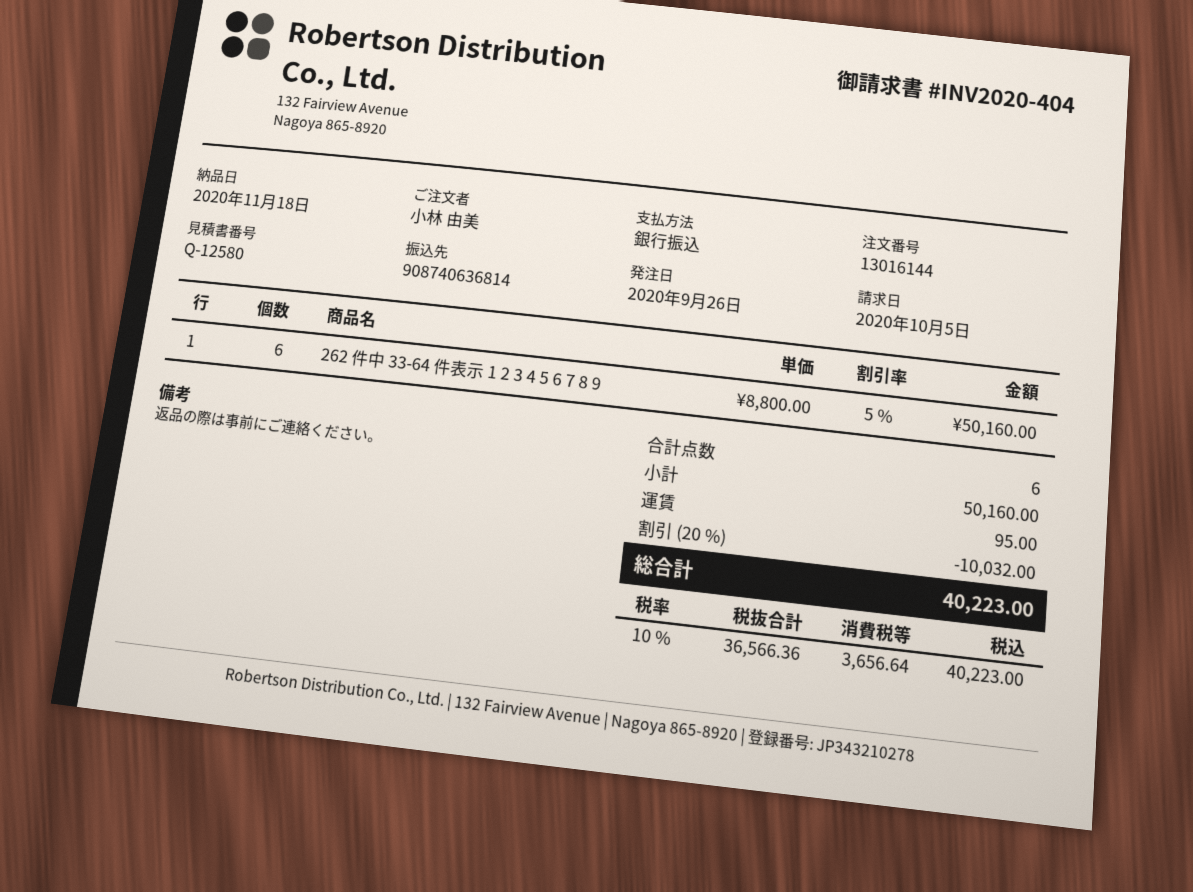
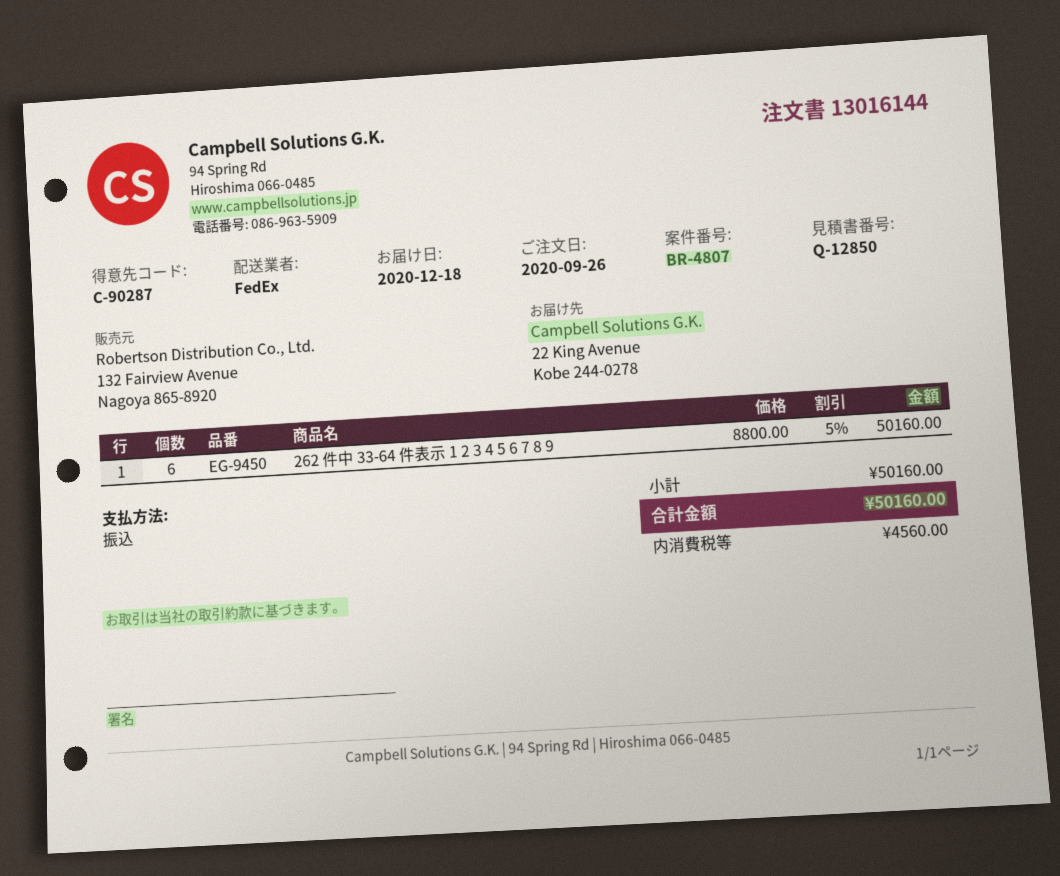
quote number: Q-12580 -> Q-12850
delivery date: 2020-11-18 -> 2020-12-18
discount: 20% = 10032.00 -> none
shipping: 95.00 -> none
tax: 3656.64 -> 4560.00
total: 40223.00 -> 50160.00

